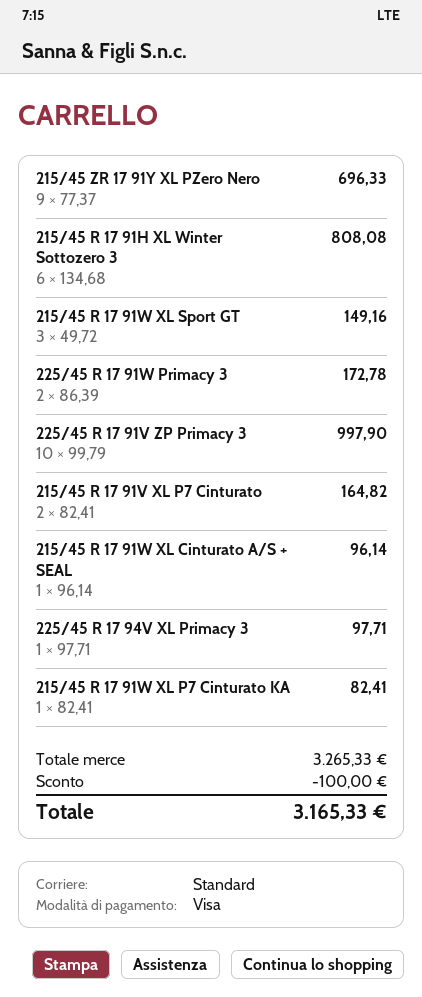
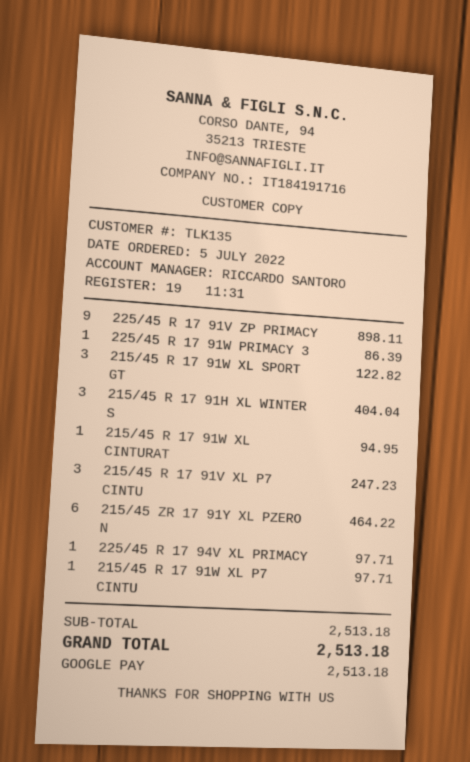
payment method: Visa -> Google Pay
215/45 ZR 17 91Y XL PZero Nero: 9 for 696.33 -> 6 for 464.22
215/45 R 17 91H XL Winter Sottozero 3: 6 for 808.08 -> 3 for 404.04
215/45 R 17 91W XL Sport GT: 3 for 149.16 -> 3 for 122.82
225/45 R 17 91W Primacy 3: 2 for 172.78 -> 1 for 86.39
225/45 R 17 91V ZP Primacy 3: 10 for 997.90 -> 9 for 898.11
215/45 R 17 91V XL P7 Cinturato: 2 for 164.82 -> 3 for 247.23
215/45 R 17 91W XL Cinturato A/S + SEAL: 1 for 96.14 -> 1 for 94.95
215/45 R 17 91W XL P7 Cinturato KA: 1 for 82.41 -> 1 for 97.71
subtotal: 3265.33 -> 2513.18
discount: 100.00 -> none
total: 3165.33 -> 2513.18

